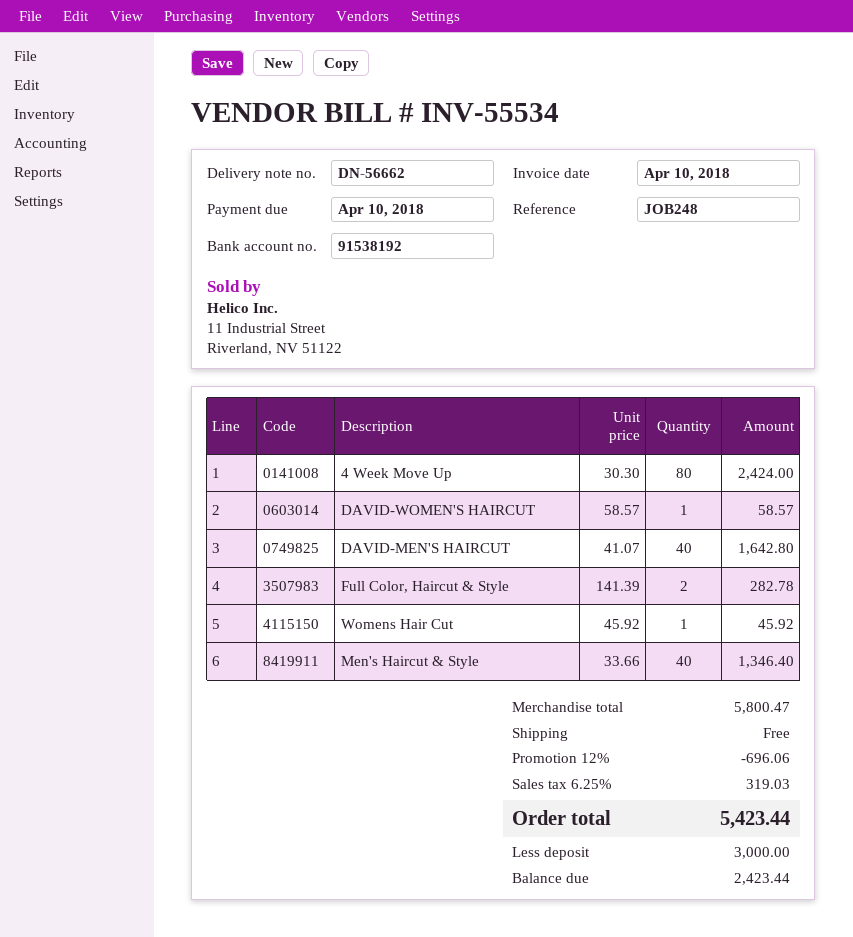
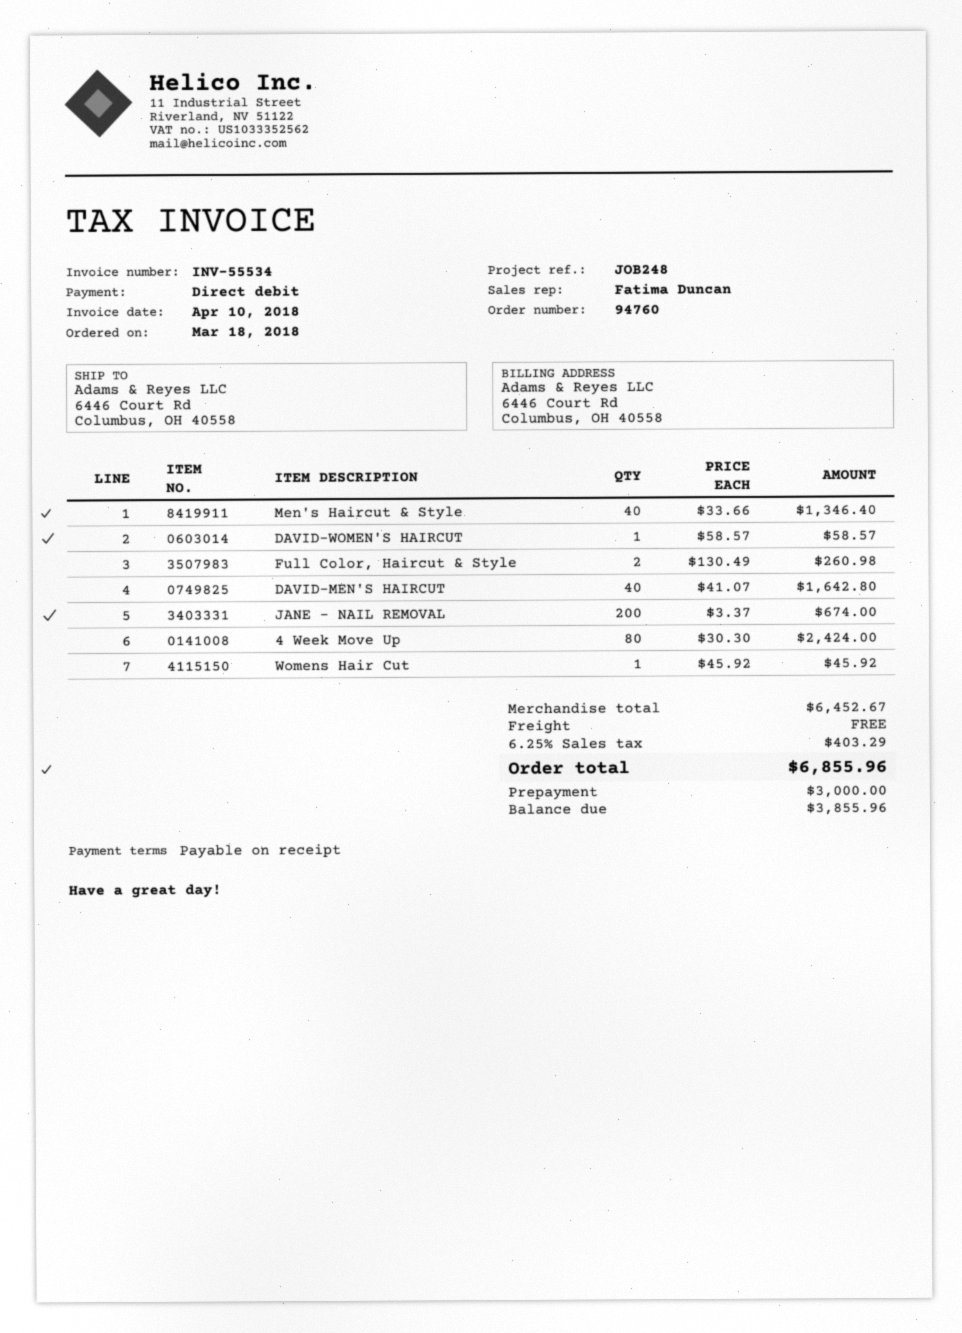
Full Color, Haircut & Style: 2 x 141.39 = 282.78 -> 2 x 130.49 = 260.98
JANE - NAIL REMOVAL: none -> 200 x 3.37 = 674.00
subtotal: 5800.47 -> 6452.67
discount: 12% = 696.06 -> none
tax: 6.25% = 319.03 -> 6.25% = 403.29
total: 5423.44 -> 6855.96
balance: 2423.44 -> 3855.96

